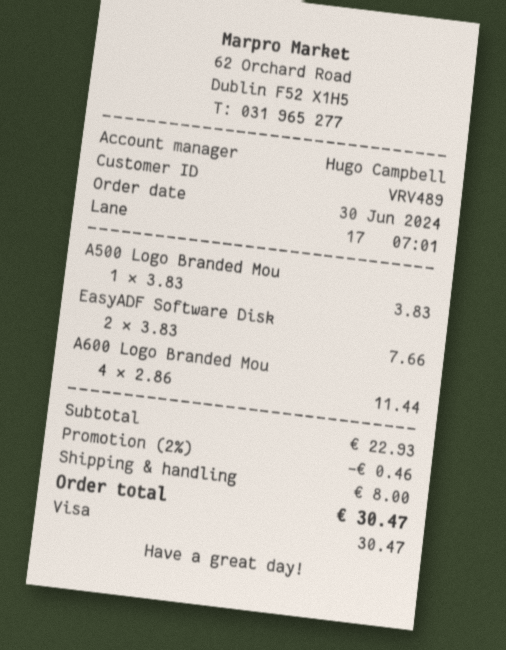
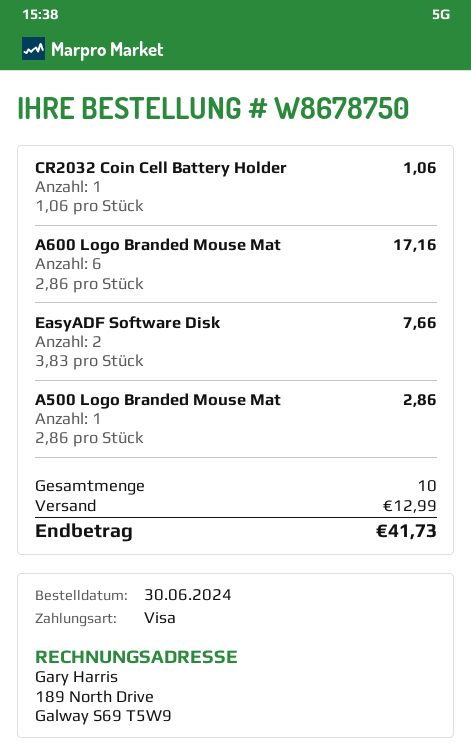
A500 Logo Branded Mou: 1 x 3.83 = 3.83 -> 1 x 2.86 = 2.86
A600 Logo Branded Mou: 4 x 2.86 = 11.44 -> 6 x 2.86 = 17.16
CR2032 Coin Cell Battery Holder: none -> 1 x 1.06 = 1.06
discount: 2% = 0.46 -> none
shipping: 8.00 -> 12.99
total: 30.47 -> 41.73

